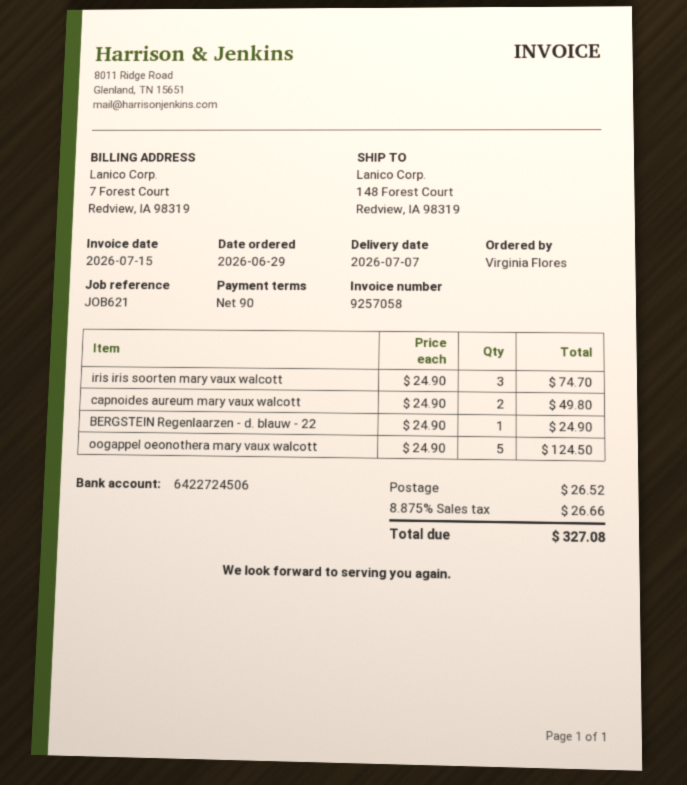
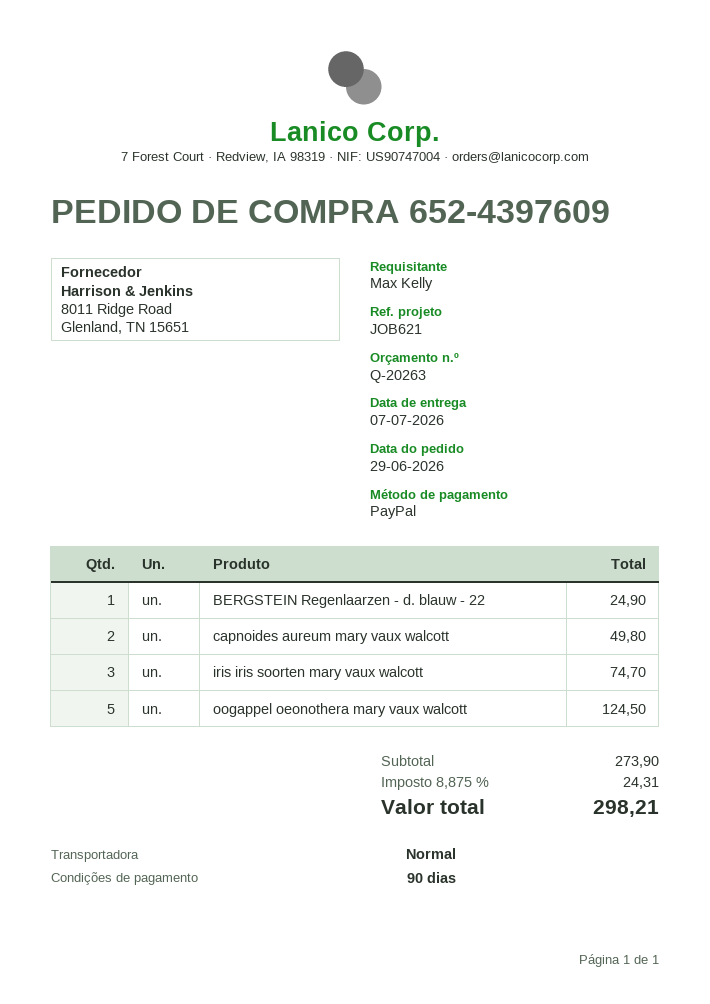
ordered by: Virginia Flores -> Max Kelly
shipping: 26.52 -> none
tax: 8.875% = 26.66 -> 8.875% = 24.31
total: 327.08 -> 298.21

